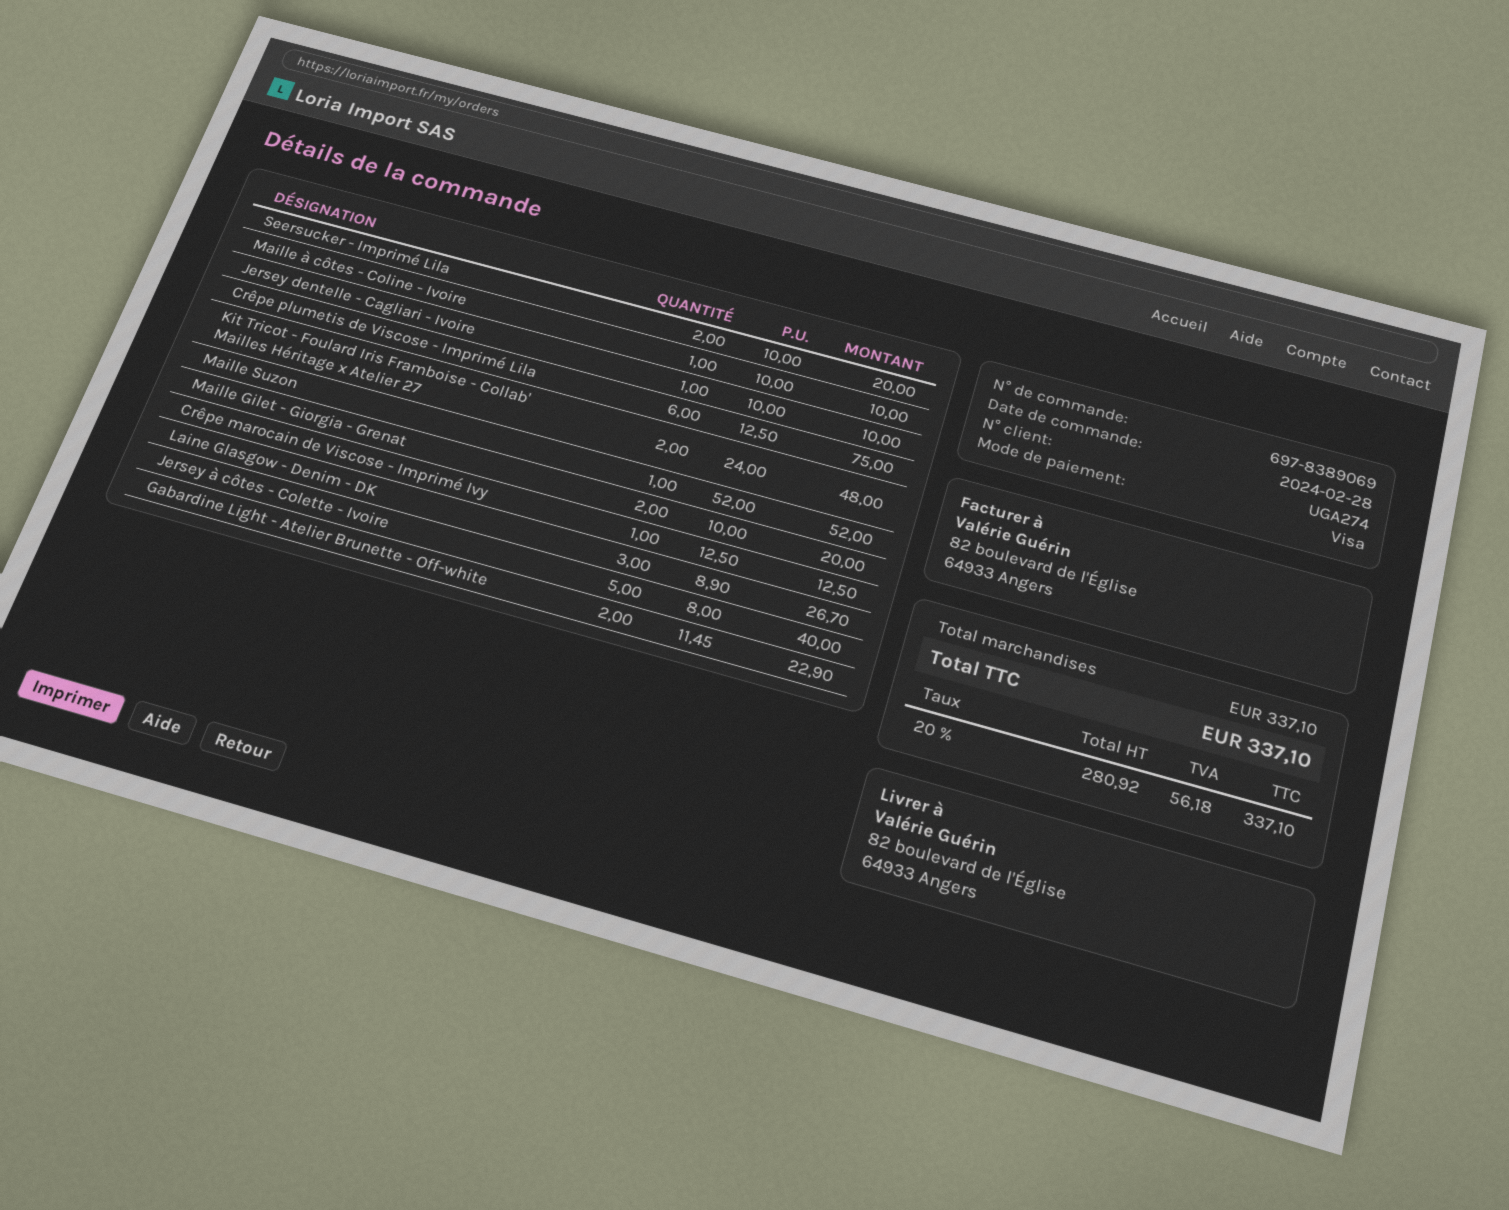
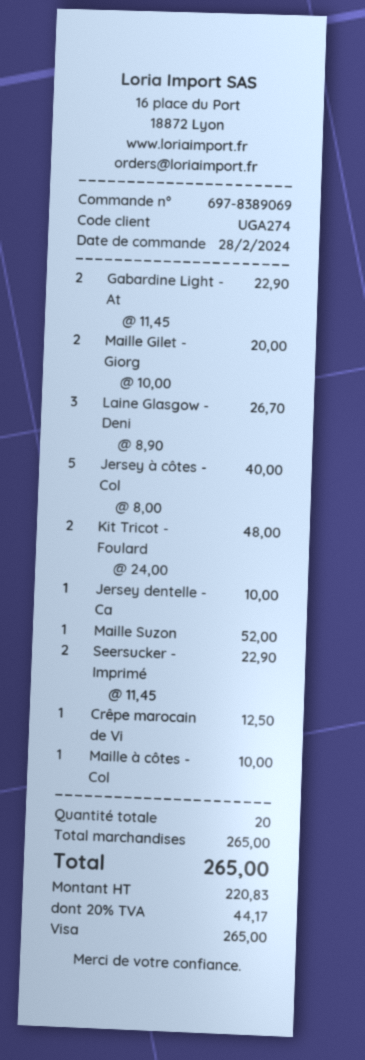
Seersucker - Imprimé Lila: 2 x 10.00 = 20.00 -> 2 x 11.45 = 22.90
Crêpe plumetis de Viscose - Imprimé Lila: 6 x 12.50 = 75.00 -> none
subtotal: 337.10 -> 265.00
net: 280.92 -> 220.83
tax: 20% = 56.18 -> 20% = 44.17
total: 337.10 -> 265.00

